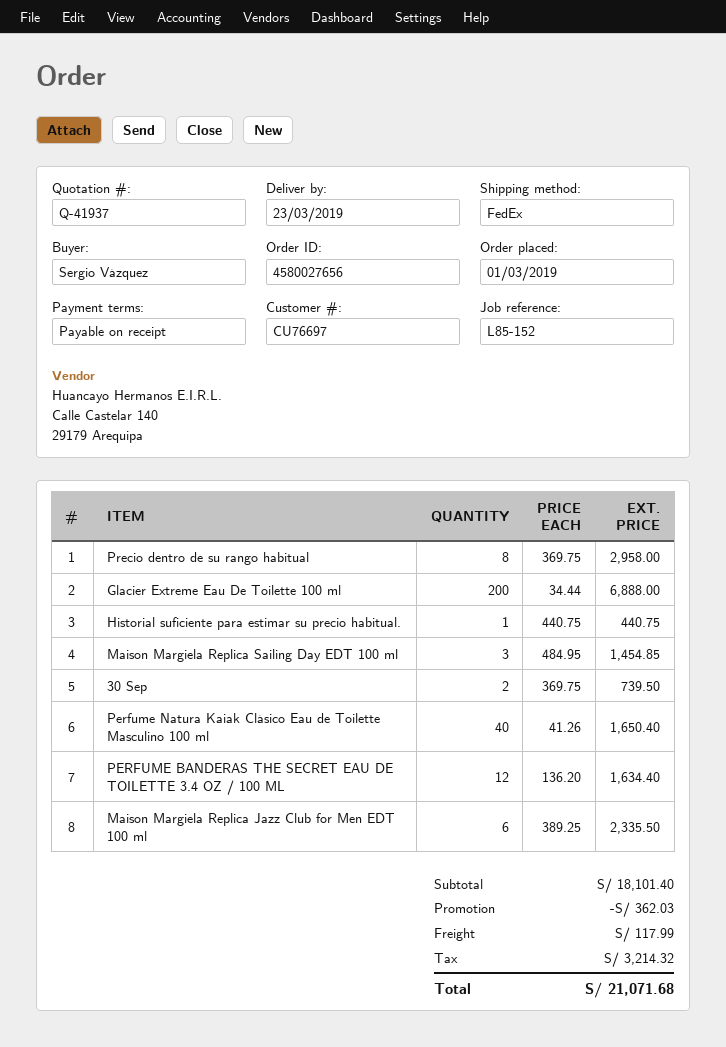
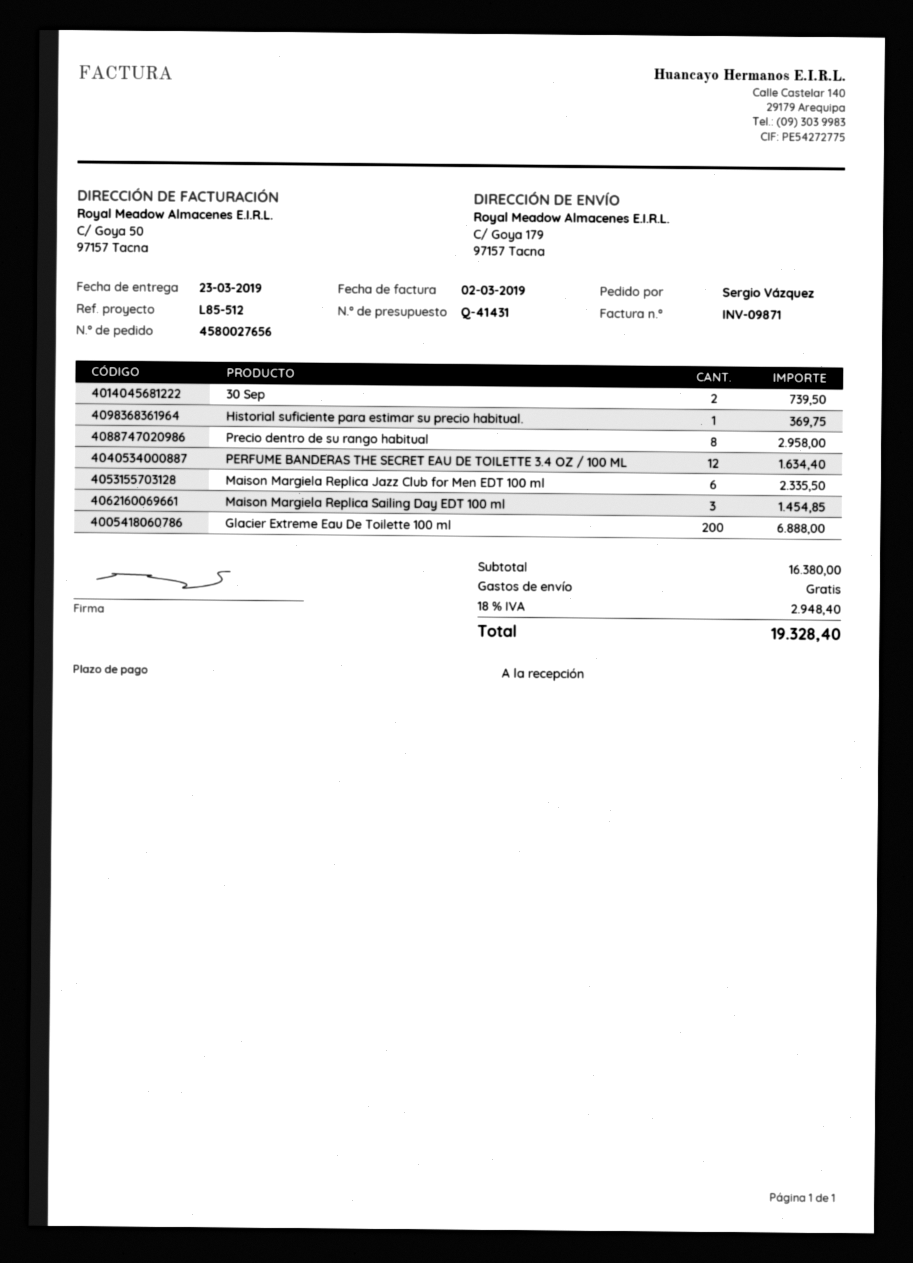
quote number: Q-41937 -> Q-41431
reference: L85-152 -> L85-512
Historial suficiente para estimar su precio habitual.: 1 for 440.75 -> 1 for 369.75
Perfume Natura Kaiak Clásico Eau de Toilette Masculino 100 ml: 40 for 1650.40 -> none
subtotal: 18101.40 -> 16380.00
discount: 362.03 -> none
shipping: 117.99 -> 0.00
tax: 3214.32 -> 2948.40
total: 21071.68 -> 19328.40

